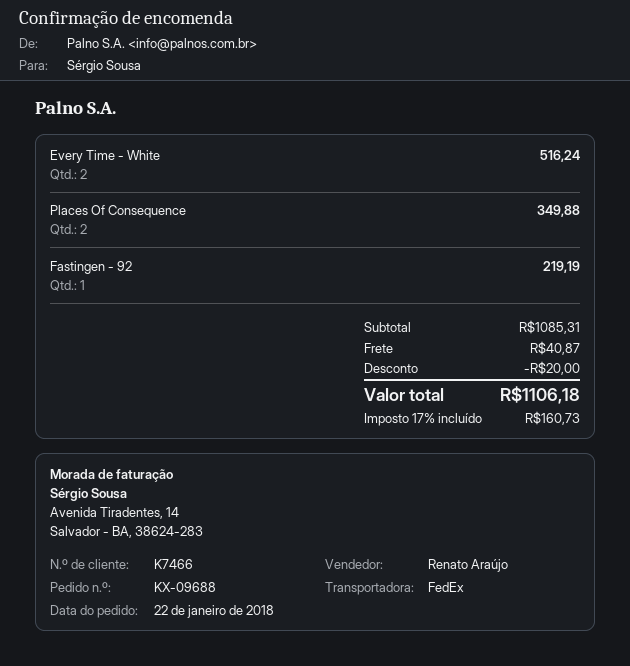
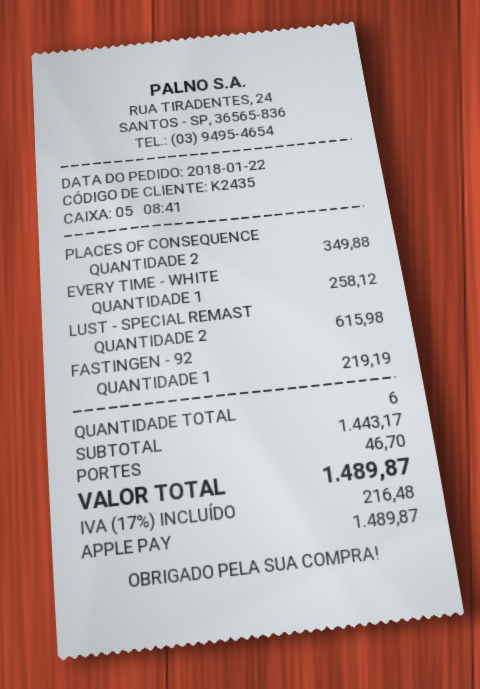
customer number: K7466 -> K2435
Every Time - White: 2 for 516.24 -> 1 for 258.12
LUST - SPECIAL REMAST: none -> 2 for 615.98
subtotal: 1085.31 -> 1443.17
discount: 20.00 -> none
shipping: 40.87 -> 46.70
tax: 17% = 160.73 -> 17% = 216.48
total: 1106.18 -> 1489.87

